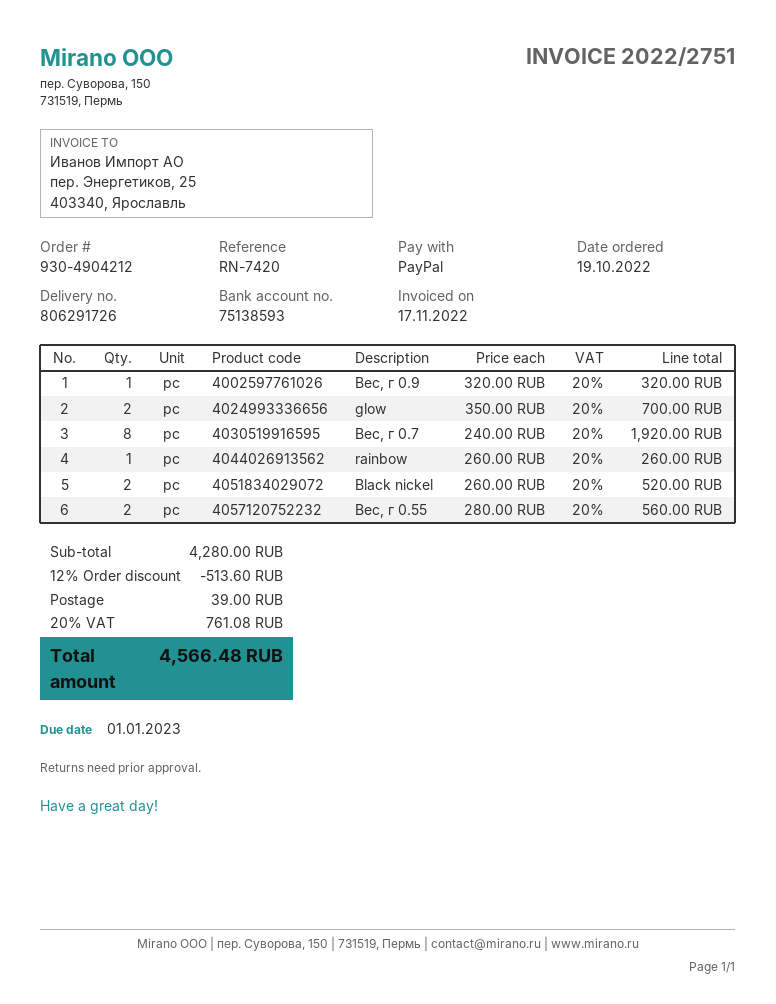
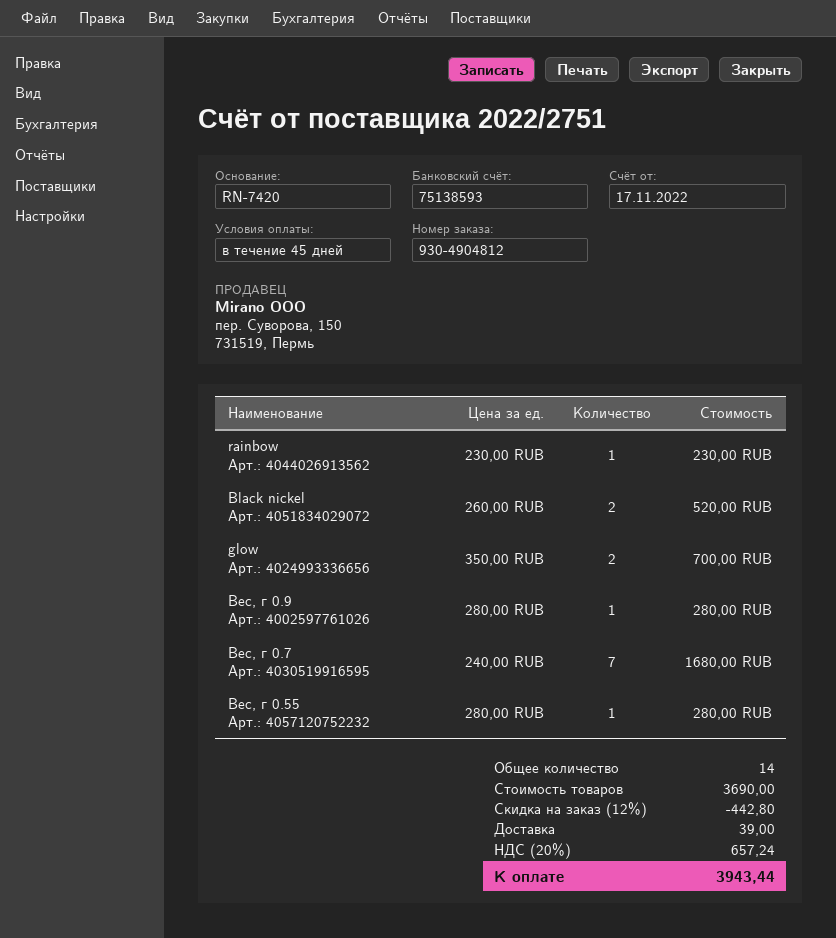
order number: 930-4904212 -> 930-4904812
Вес, г 0.9: 1 x 320.00 = 320.00 -> 1 x 280.00 = 280.00
Вес, г 0.7: 8 x 240.00 = 1920.00 -> 7 x 240.00 = 1680.00
rainbow: 1 x 260.00 = 260.00 -> 1 x 230.00 = 230.00
Вес, г 0.55: 2 x 280.00 = 560.00 -> 1 x 280.00 = 280.00
subtotal: 4280.00 -> 3690.00
discount: 12% = 513.60 -> 12% = 442.80
tax: 20% = 761.08 -> 20% = 657.24
total: 4566.48 -> 3943.44

